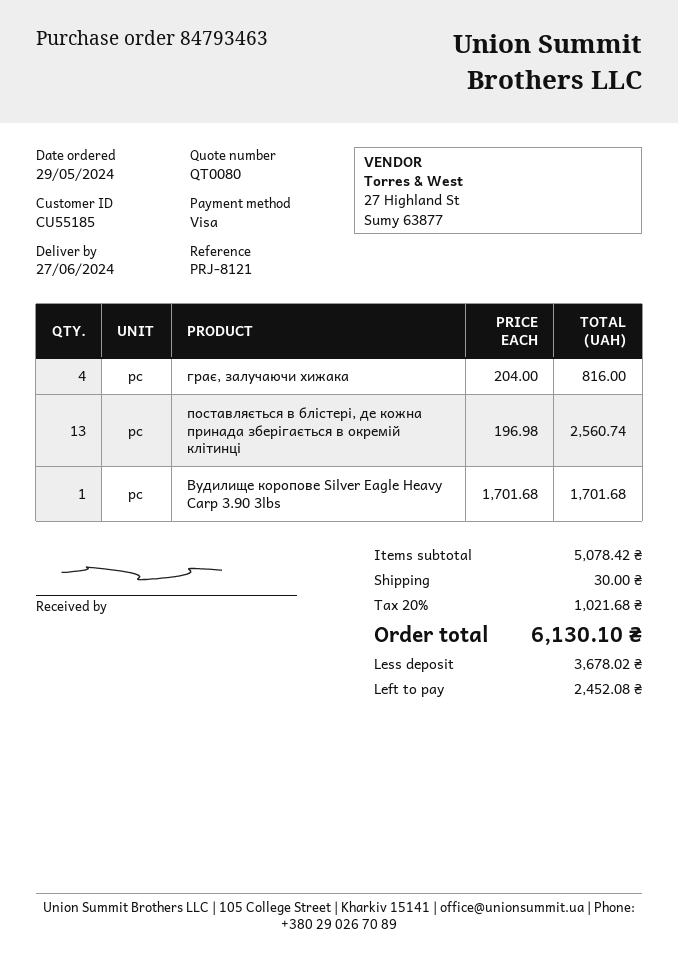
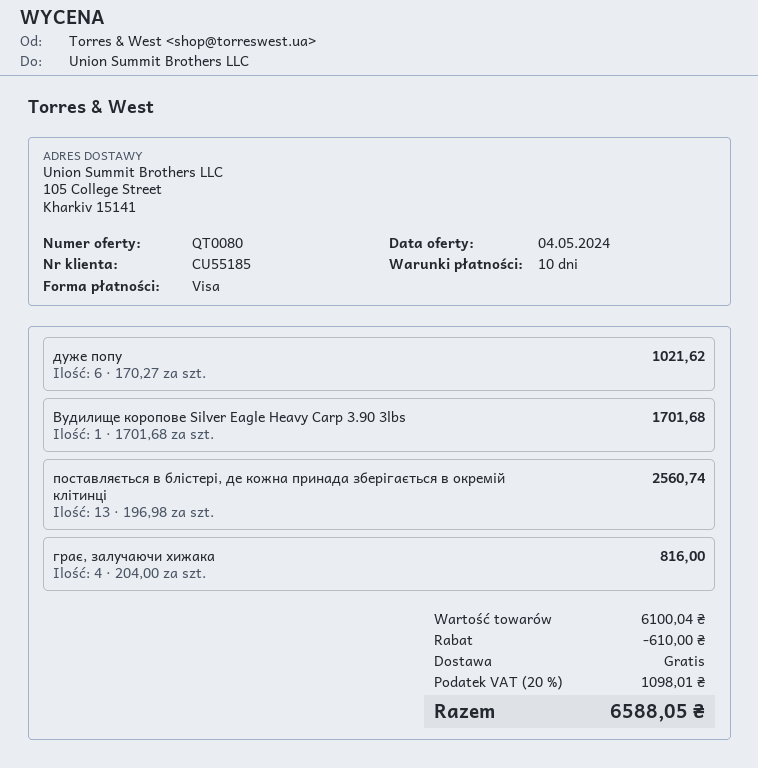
дуже попу: none -> 6 x 170.27 = 1021.62
subtotal: 5078.42 -> 6100.04
discount: none -> 610.00
shipping: 30.00 -> 0.00
tax: 20% = 1021.68 -> 20% = 1098.01
total: 6130.10 -> 6588.05

